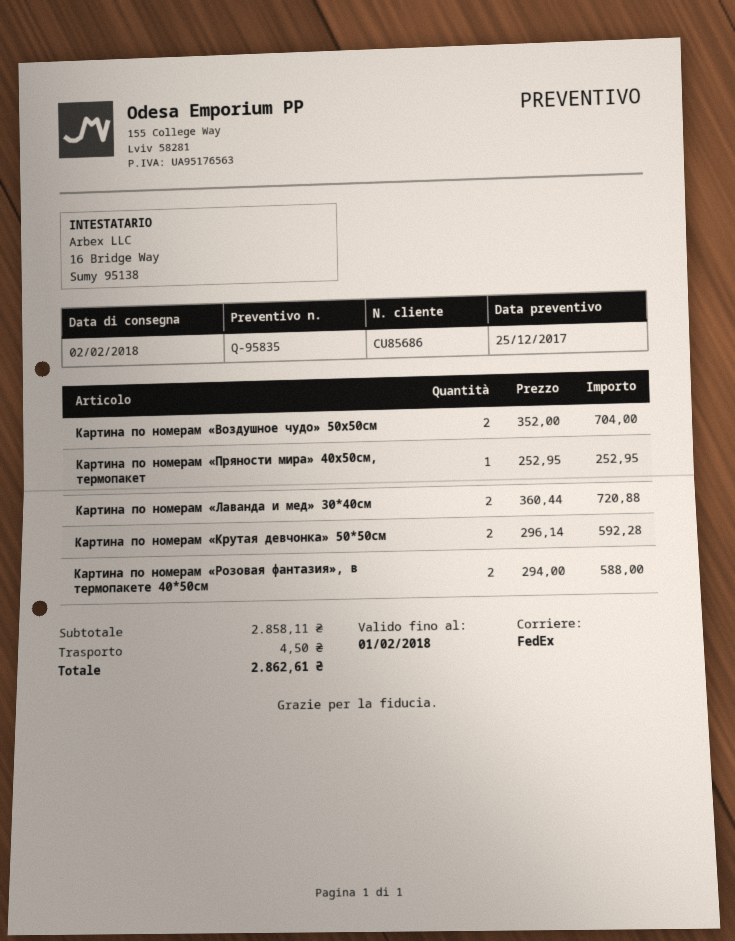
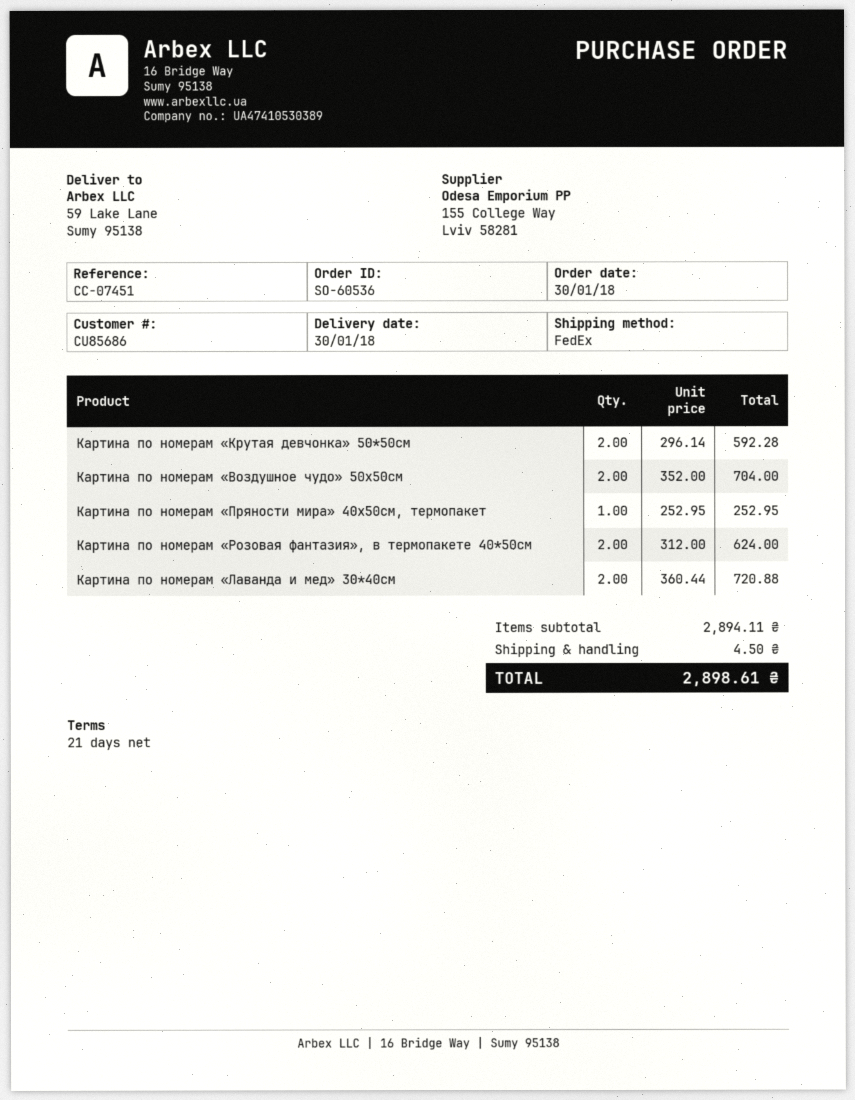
delivery date: 2018-02-02 -> 2018-01-30
Картина по номерам «Розовая фантазия», в термопакете 40*50см: 2 x 294.00 = 588.00 -> 2 x 312.00 = 624.00
subtotal: 2858.11 -> 2894.11
total: 2862.61 -> 2898.61

